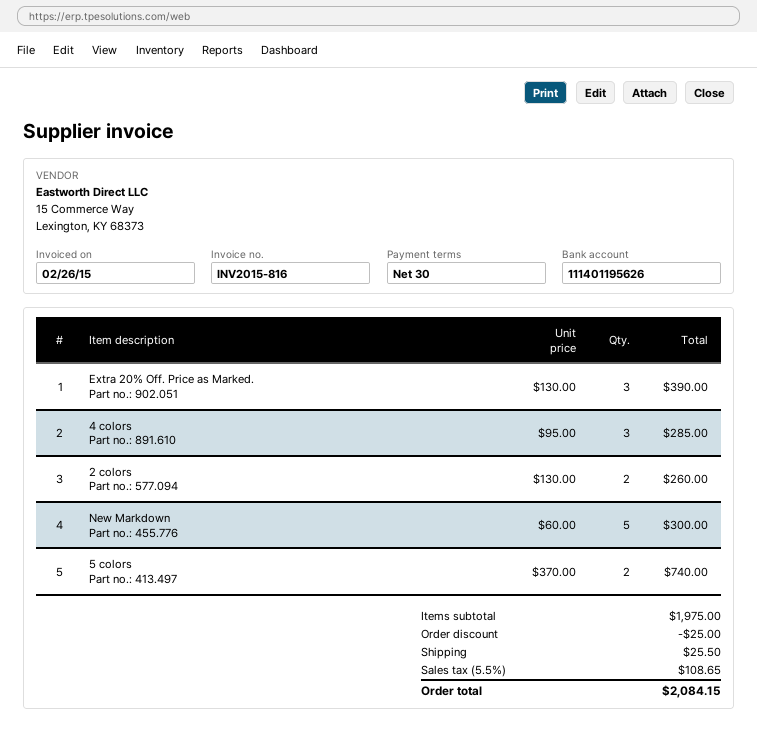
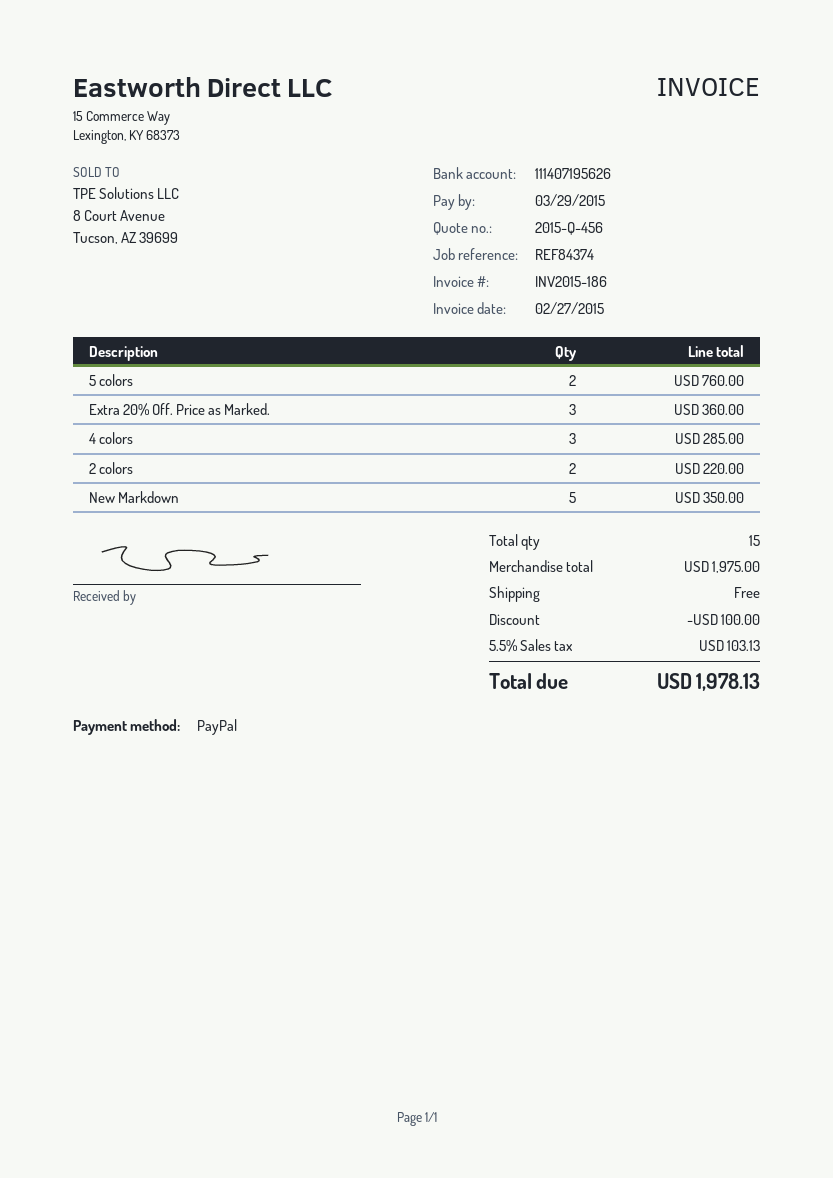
invoice number: INV2015-816 -> INV2015-186
invoice date: 2015-02-26 -> 2015-02-27
bank account: 111401195626 -> 111407195626
Extra 20% Off. Price as Marked.: 3 for 390.00 -> 3 for 360.00
2 colors: 2 for 260.00 -> 2 for 220.00
New Markdown: 5 for 300.00 -> 5 for 350.00
5 colors: 2 for 740.00 -> 2 for 760.00
discount: 25.00 -> 100.00
shipping: 25.50 -> 0.00
tax: 5.5% = 108.65 -> 5.5% = 103.13
total: 2084.15 -> 1978.13

